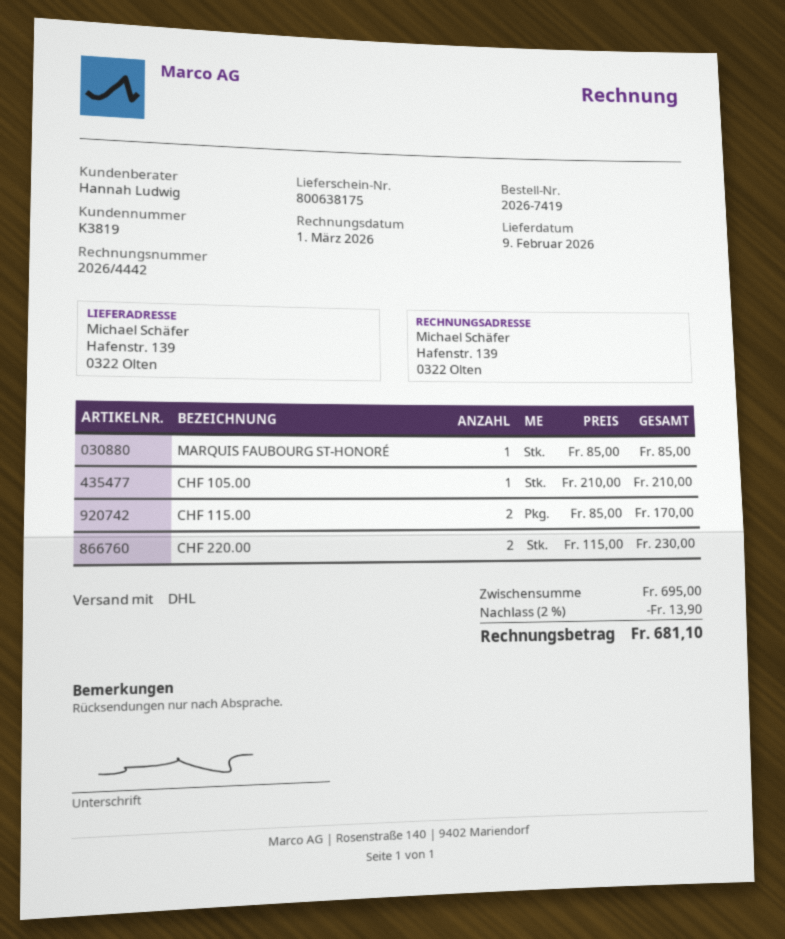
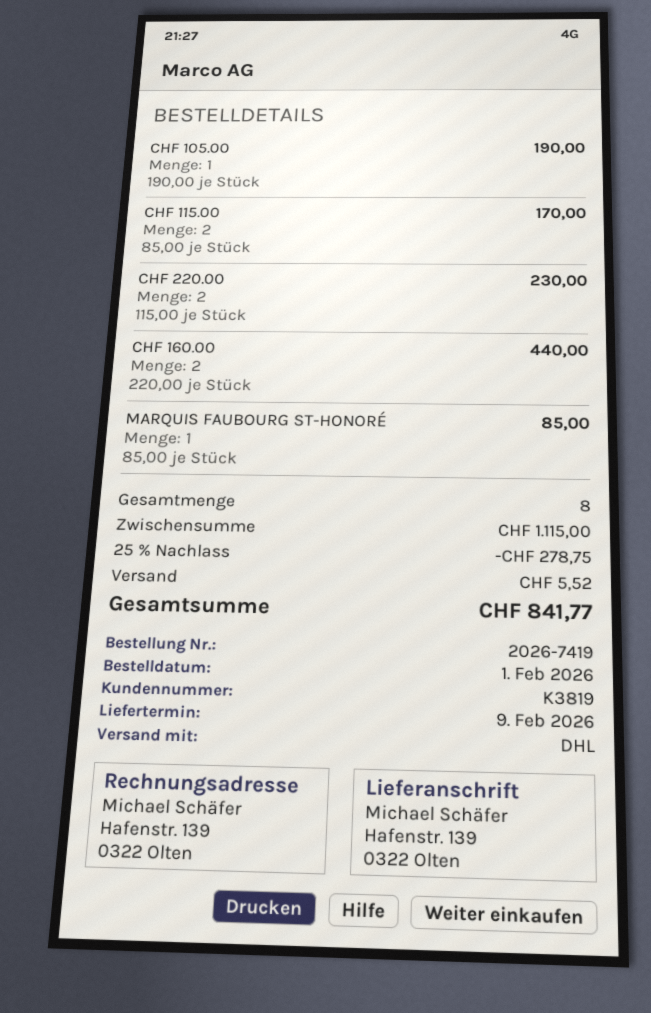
CHF 105.00: 1 x 210.00 = 210.00 -> 1 x 190.00 = 190.00
CHF 160.00: none -> 2 x 220.00 = 440.00
subtotal: 695.00 -> 1115.00
discount: 2% = 13.90 -> 25% = 278.75
shipping: none -> 5.52
total: 681.10 -> 841.77

